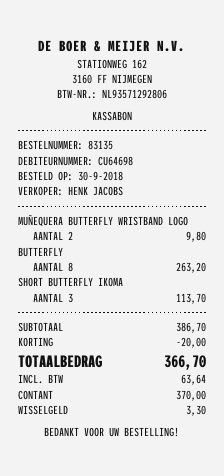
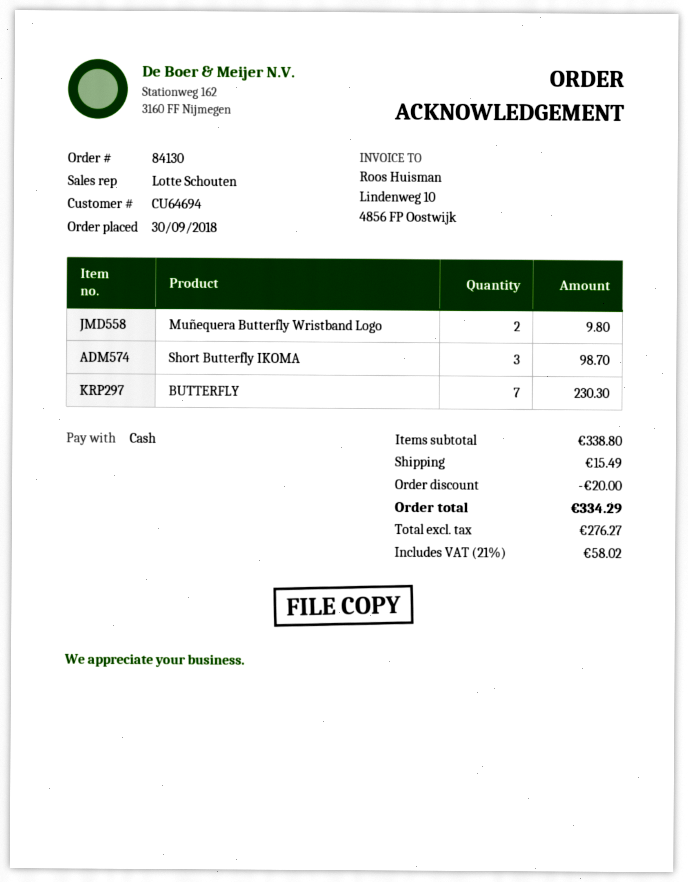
order number: 83135 -> 84130
customer number: CU64698 -> CU64694
sales rep: HENK JACOBS -> Lotte Schouten
BUTTERFLY: 8 for 263.20 -> 7 for 230.30
SHORT BUTTERFLY IKOMA: 3 for 113.70 -> 3 for 98.70
subtotal: 386.70 -> 338.80
shipping: none -> 15.49
tax: 63.64 -> 58.02
total: 366.70 -> 334.29

